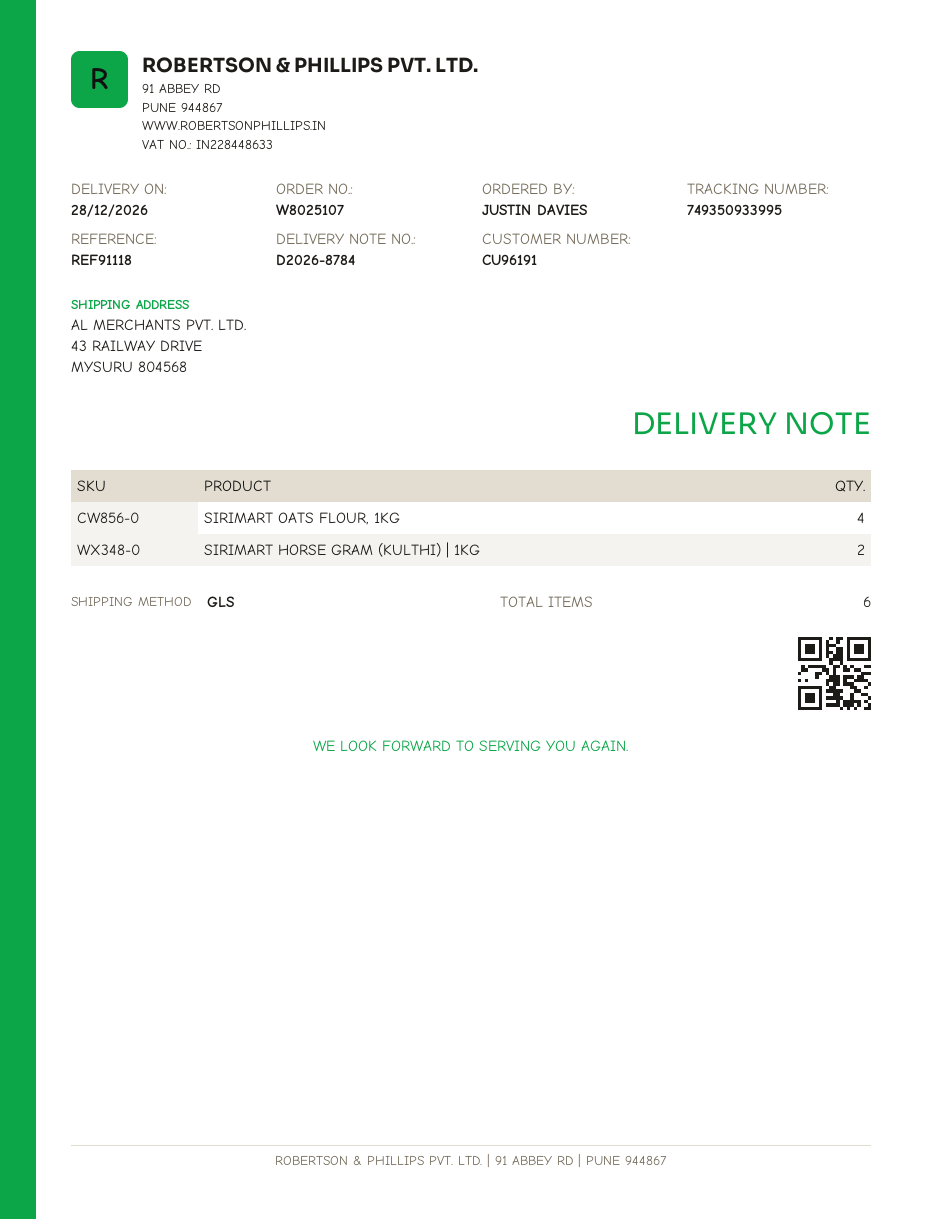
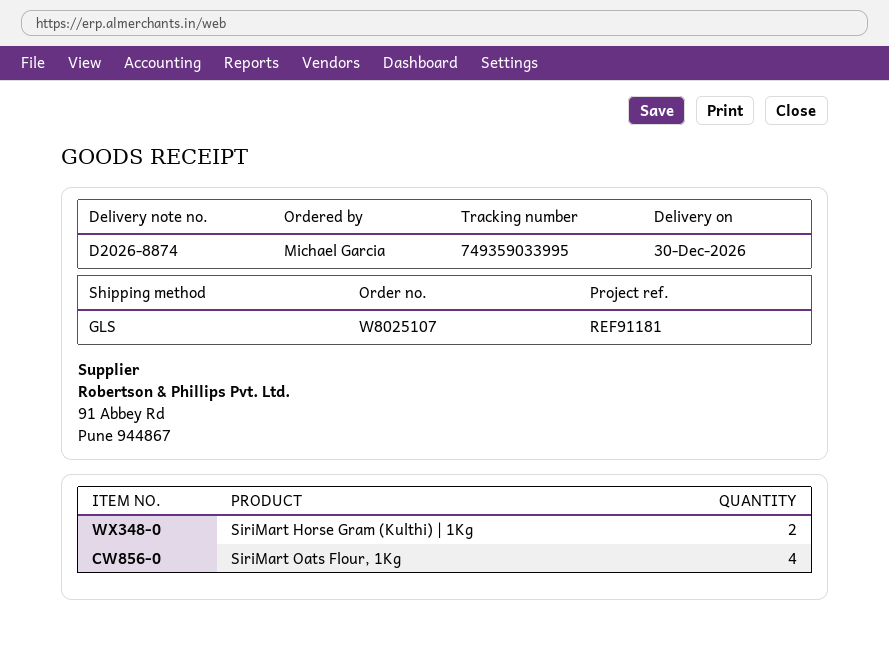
delivery note number: D2026-8784 -> D2026-8874
delivery date: 2026-12-28 -> 2026-12-30
reference: REF91118 -> REF91181
ordered by: JUSTIN DAVIES -> Michael Garcia
tracking number: 749350933995 -> 749359033995

